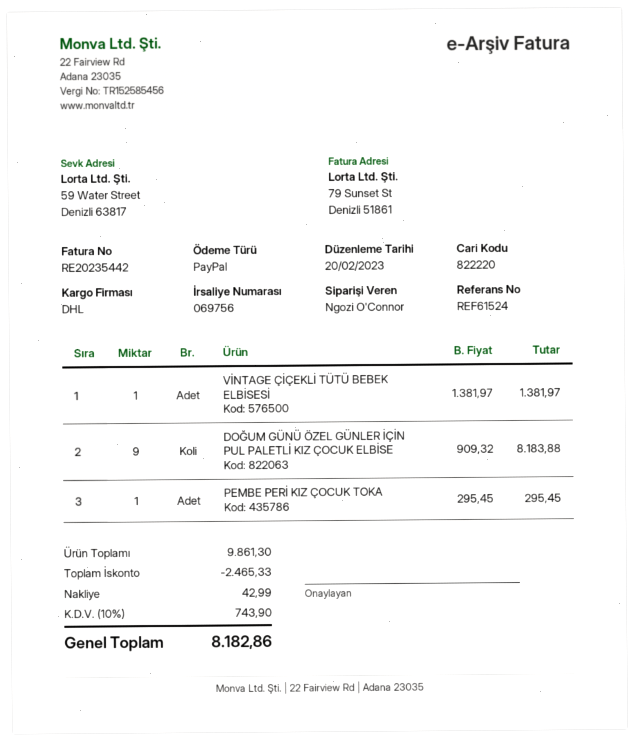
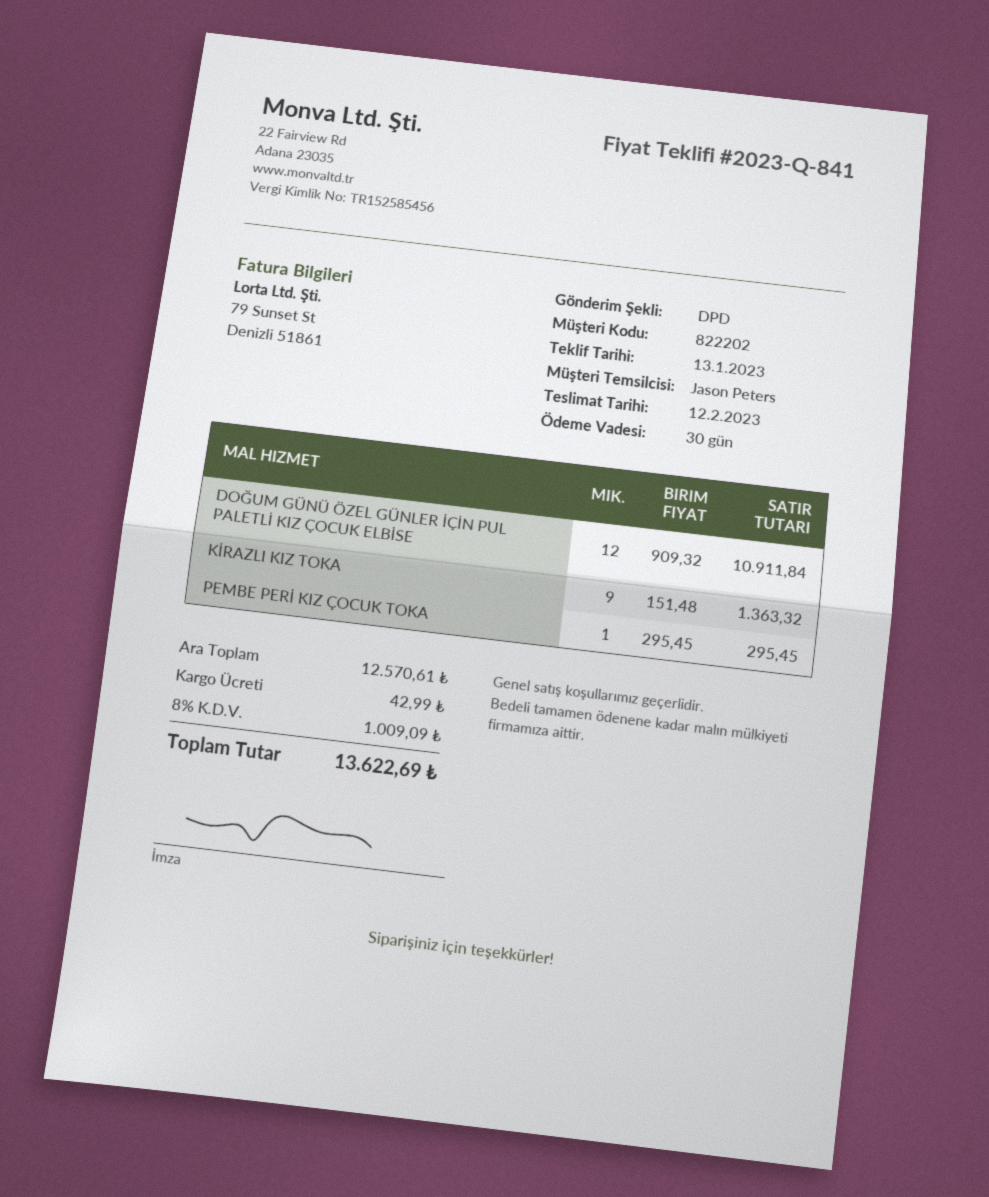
customer number: 822220 -> 822202
shipping method: DHL -> DPD
VİNTAGE ÇİÇEKLİ TÜTÜ BEBEK ELBİSESİ: 1 x 1381.97 = 1381.97 -> none
DOĞUM GÜNÜ ÖZEL GÜNLER İÇİN PUL PALETLİ KIZ ÇOCUK ELBİSE: 9 x 909.32 = 8183.88 -> 12 x 909.32 = 10911.84
KİRAZLI KIZ TOKA: none -> 9 x 151.48 = 1363.32
subtotal: 9861.30 -> 12570.61
discount: 2465.33 -> none
tax: 10% = 743.90 -> 8% = 1009.09
total: 8182.86 -> 13622.69

